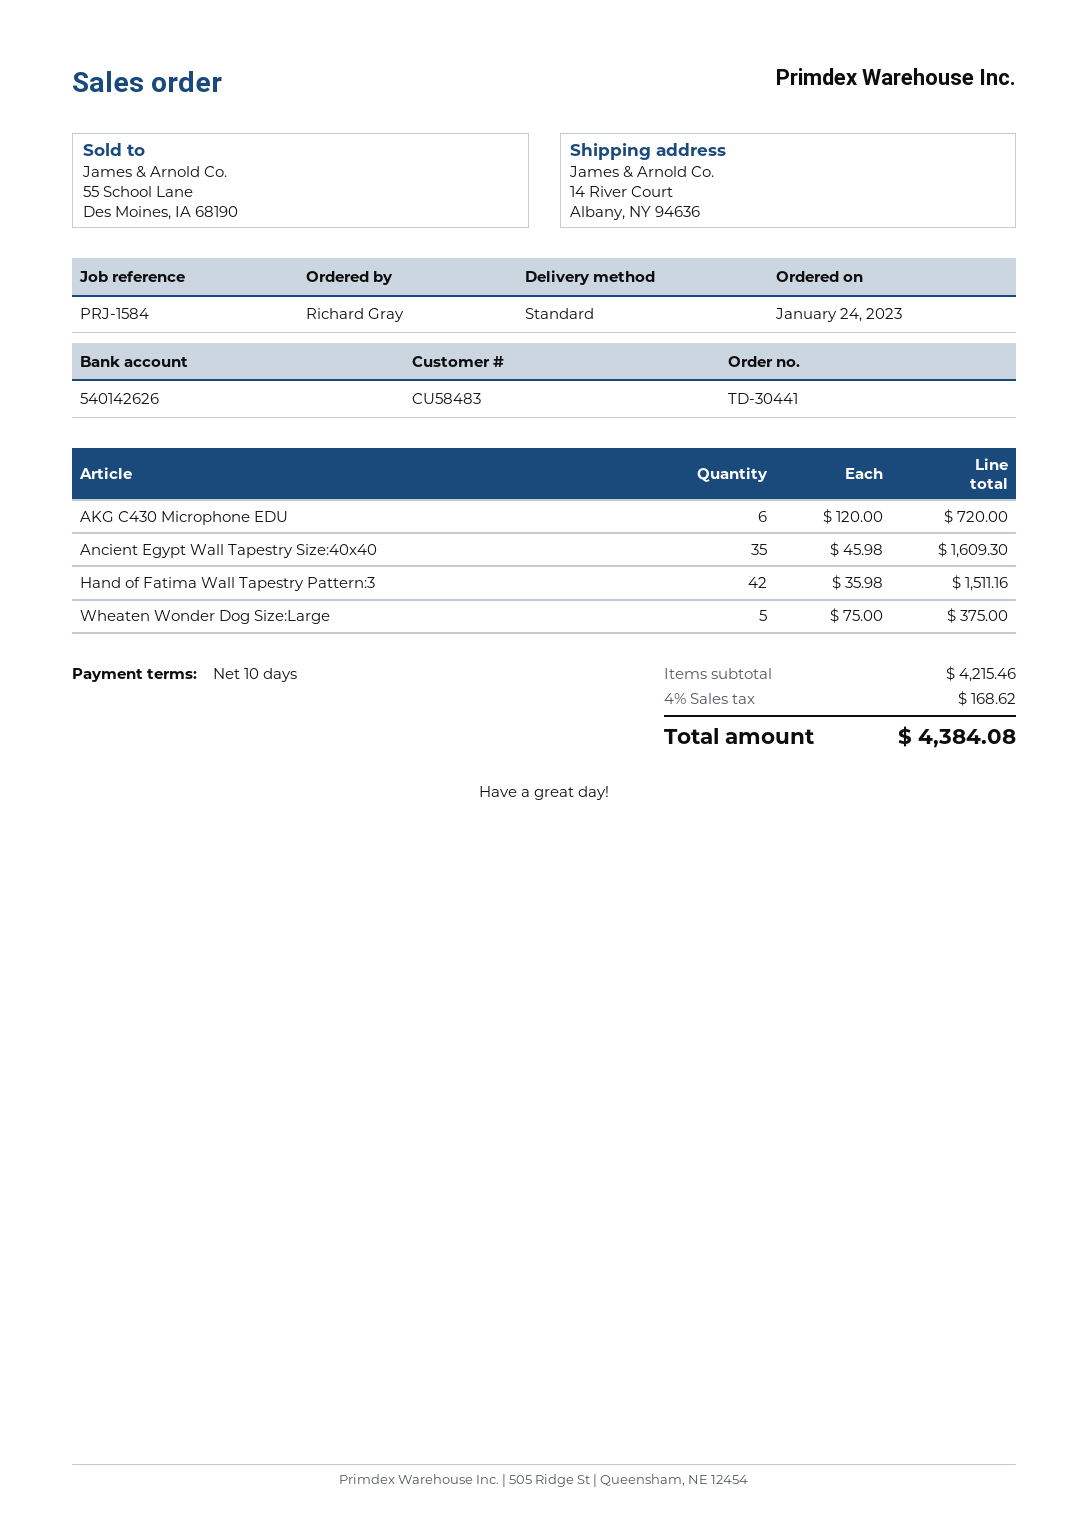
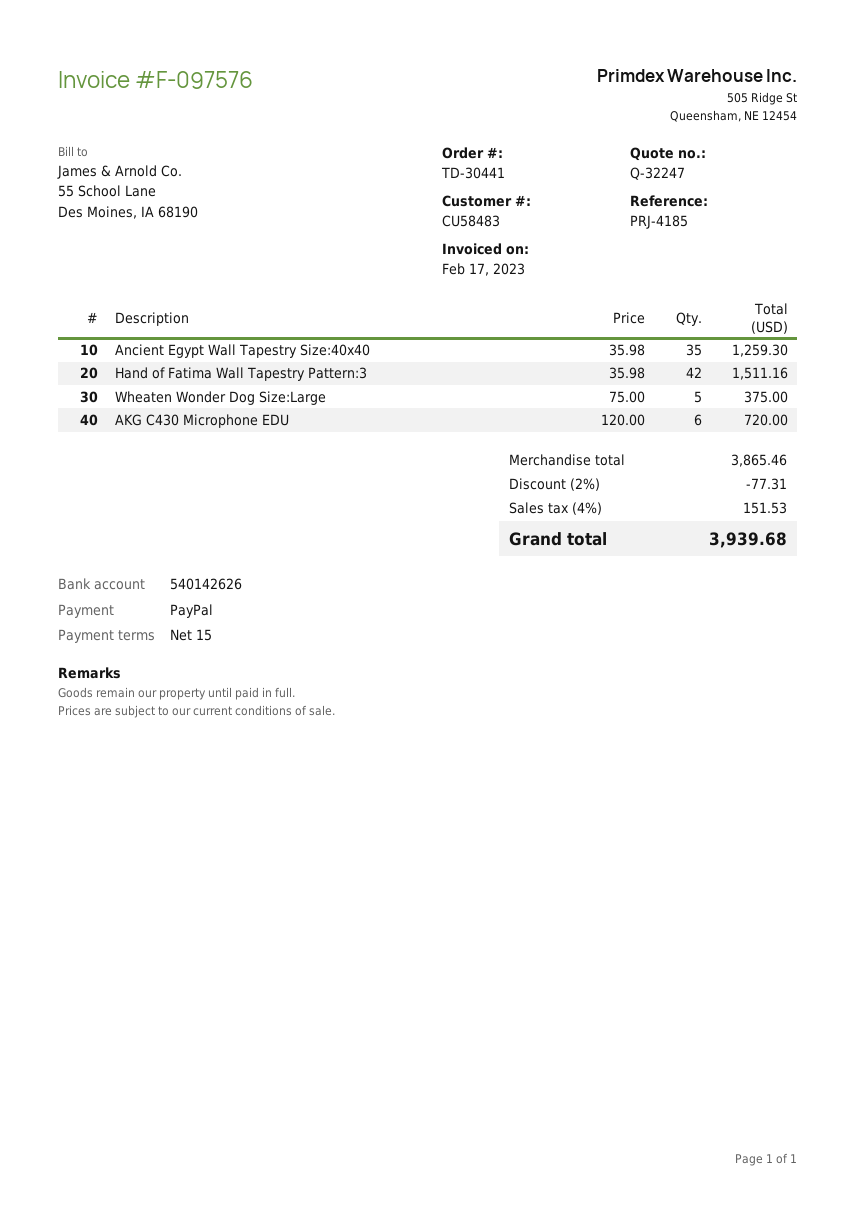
payment terms: 10 days -> 15 days
reference: PRJ-1584 -> PRJ-4185
Ancient Egypt Wall Tapestry Size:40x40: 35 x 45.98 = 1609.30 -> 35 x 35.98 = 1259.30
subtotal: 4215.46 -> 3865.46
discount: none -> 2% = 77.31
tax: 4% = 168.62 -> 4% = 151.53
total: 4384.08 -> 3939.68

